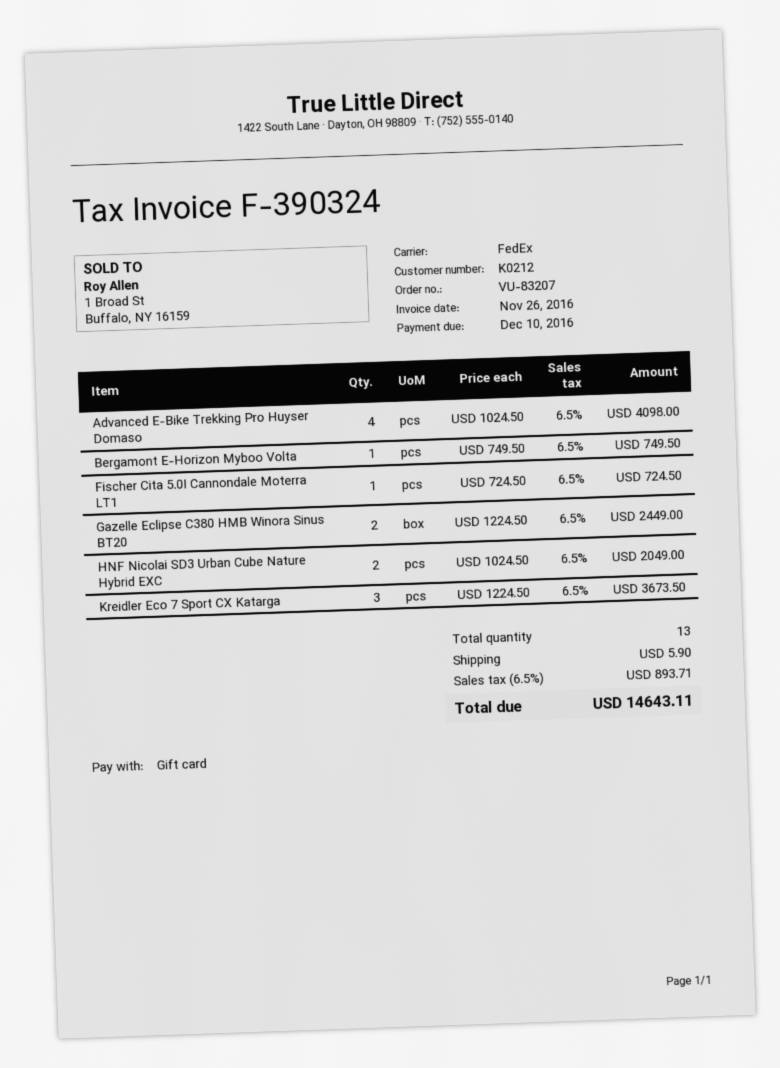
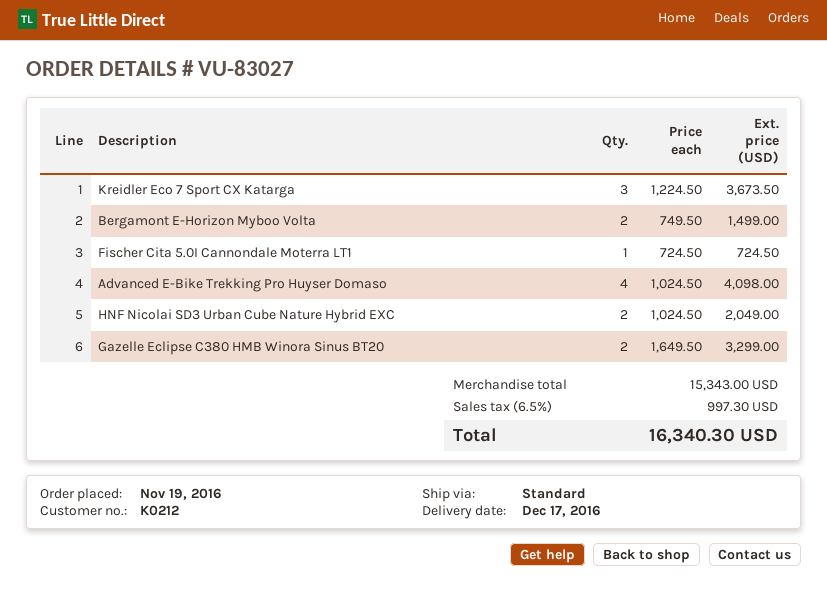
order number: VU-83207 -> VU-83027
shipping method: FedEx -> standard
Bergamont E-Horizon Myboo Volta: 1 x 749.50 = 749.50 -> 2 x 749.50 = 1499.00
Gazelle Eclipse C380 HMB Winora Sinus BT20: 2 x 1224.50 = 2449.00 -> 2 x 1649.50 = 3299.00
shipping: 5.90 -> none
tax: 6.5% = 893.71 -> 6.5% = 997.30
total: 14643.11 -> 16340.30

